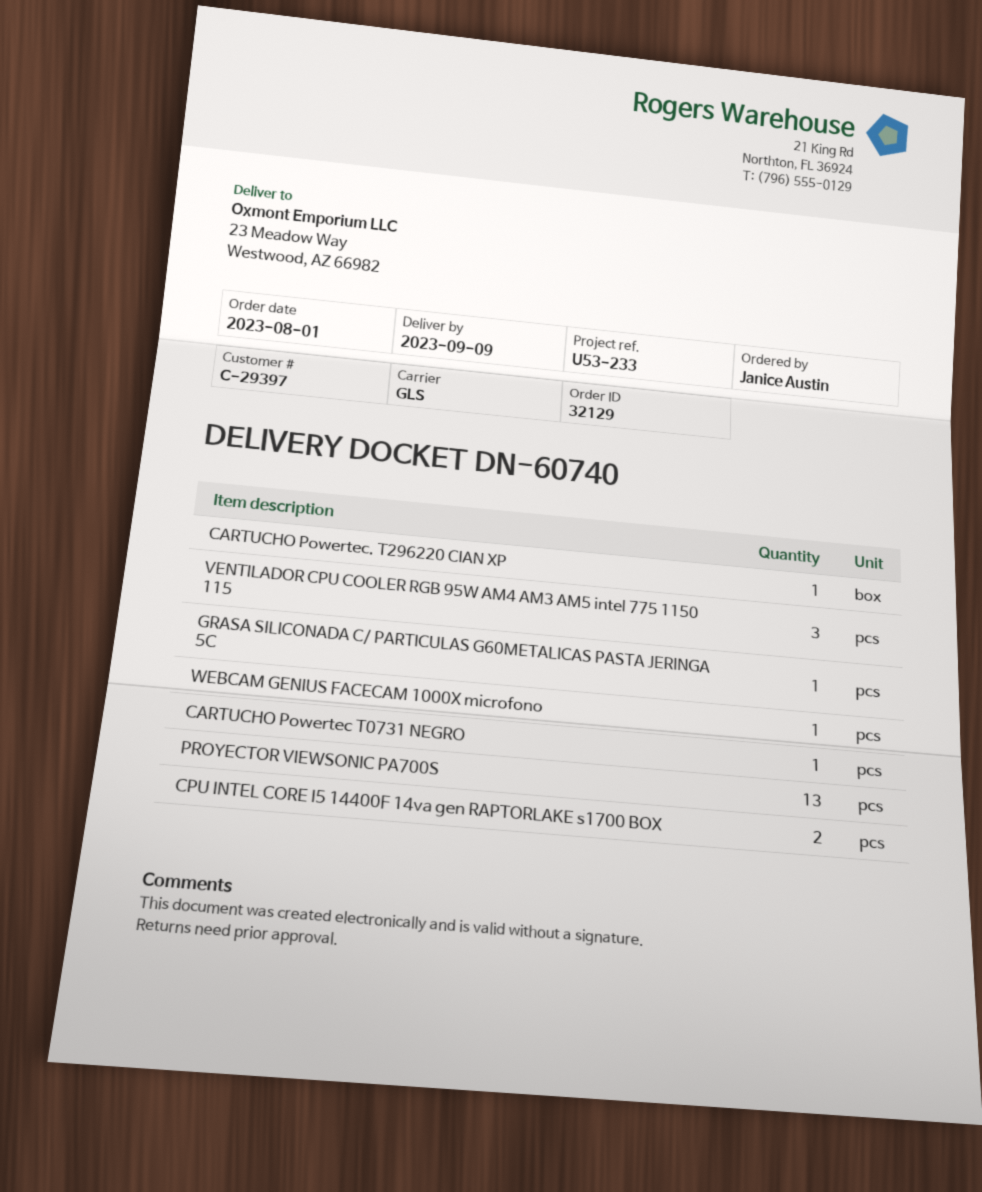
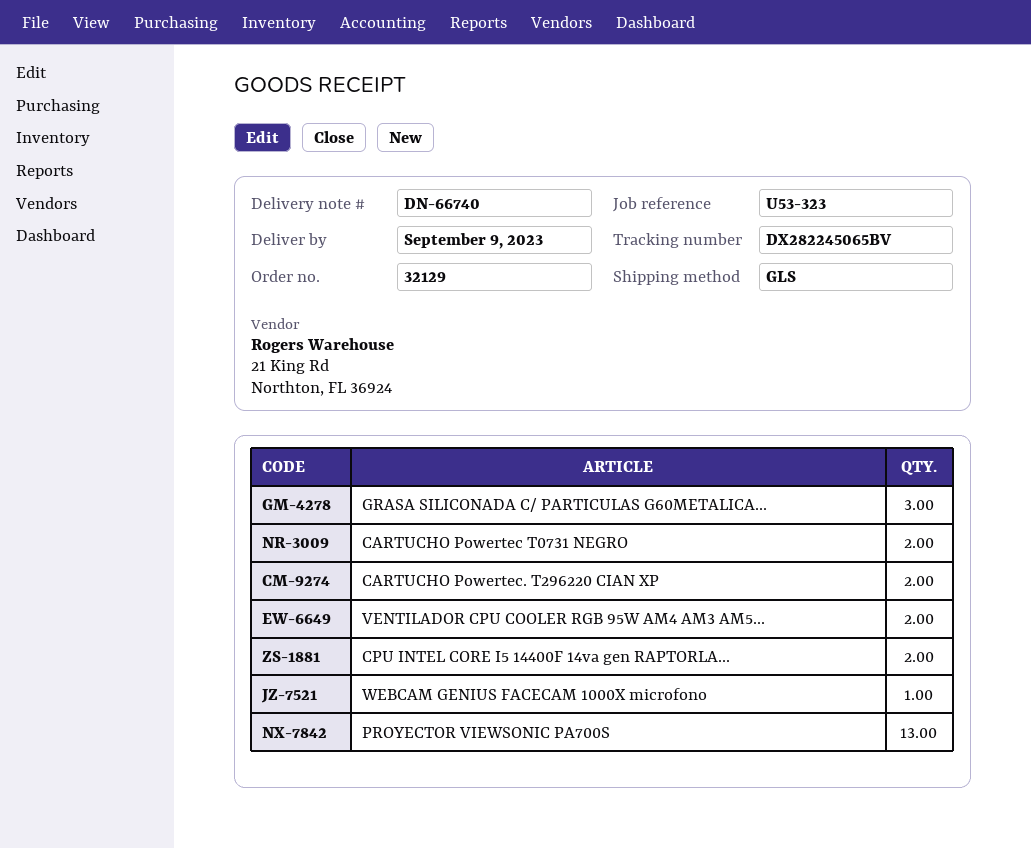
delivery note number: DN-60740 -> DN-66740
reference: U53-233 -> U53-323
CARTUCHO Powertec. T296220 CIAN XP: 1 -> 2
VENTILADOR CPU COOLER RGB 95W AM4 AM3 AM5 intel 775 1150 115: 3 -> 2
GRASA SILICONADA C/ PARTICULAS G60METALICAS PASTA JERINGA 5C: 1 -> 3
CARTUCHO Powertec T0731 NEGRO: 1 -> 2

